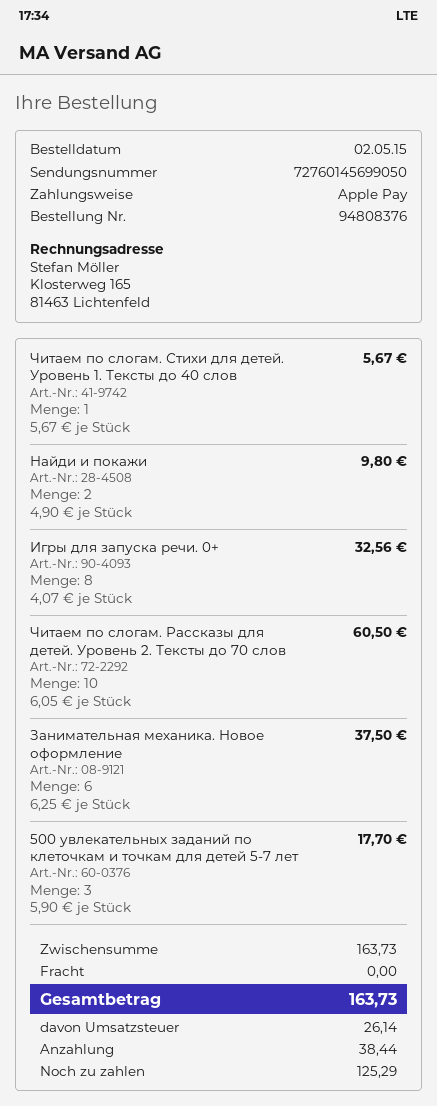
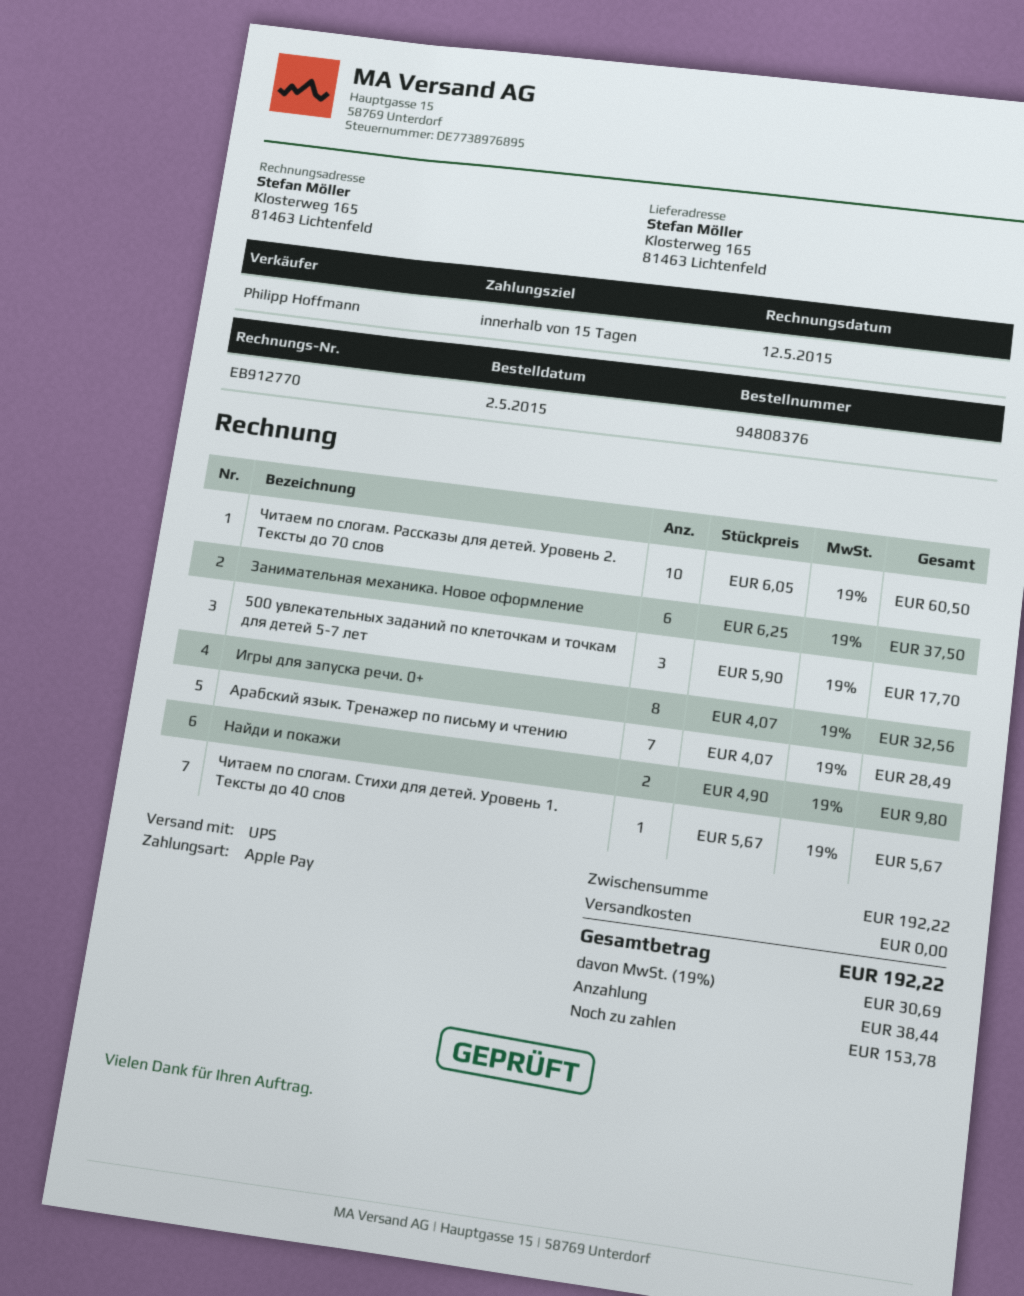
Арабский язык. Тренажер по письму и чтению: none -> 7 x 4.07 = 28.49
subtotal: 163.73 -> 192.22
tax: 26.14 -> 30.69
total: 163.73 -> 192.22
balance: 125.29 -> 153.78

